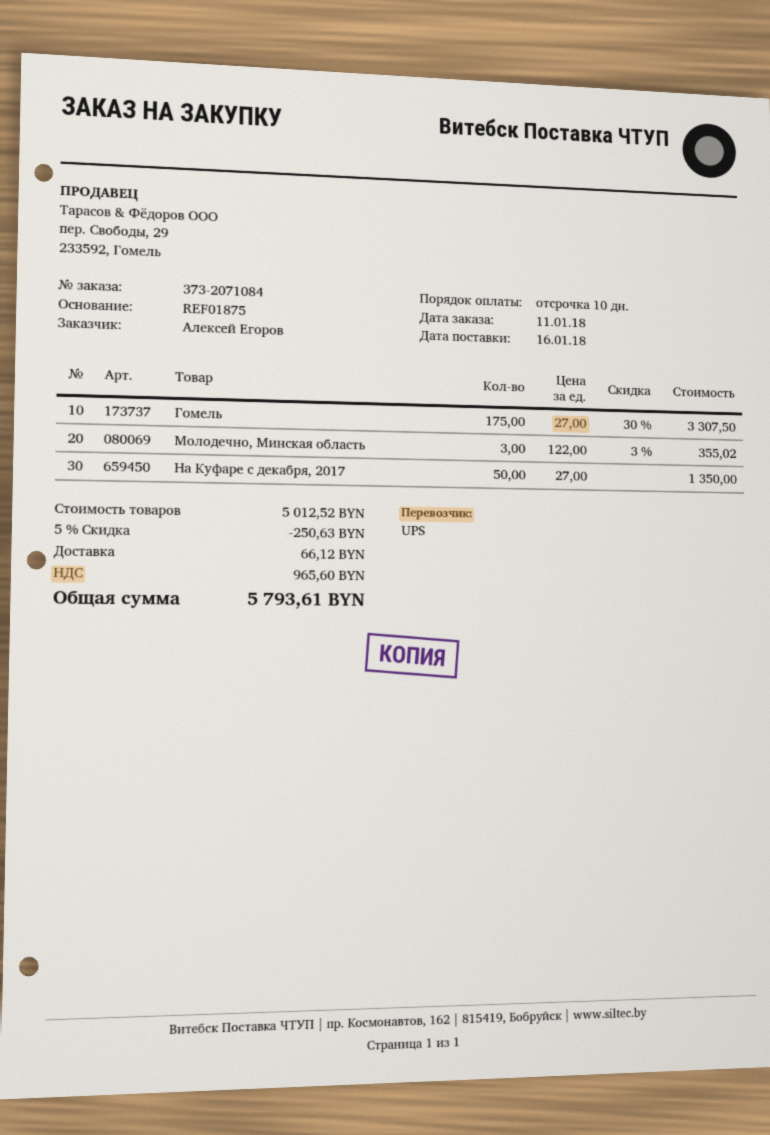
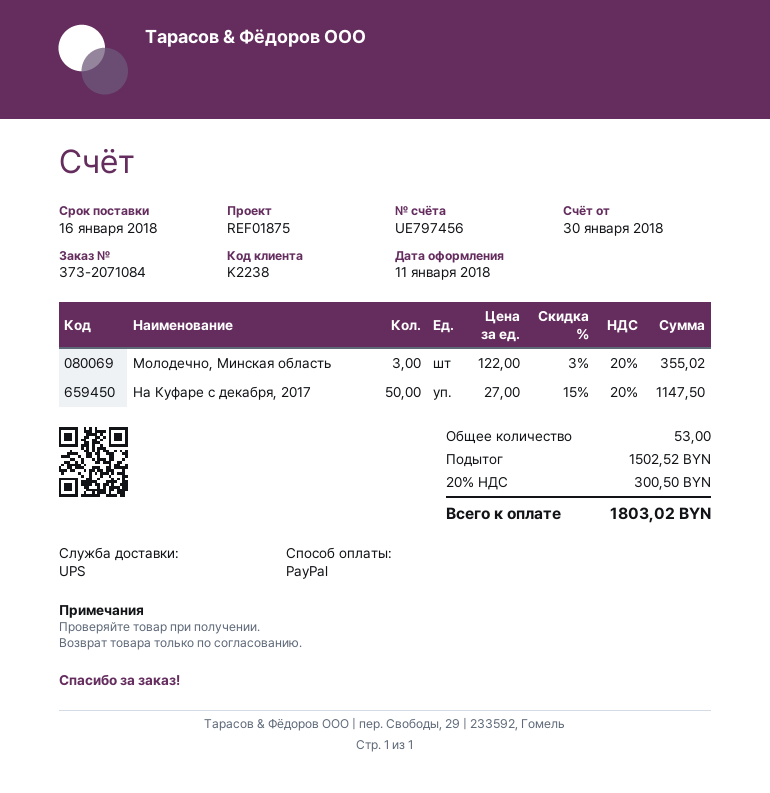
Гомель: 175 x 27.00 - 30% = 3307.50 -> none
На Куфаре с декабря, 2017: 50 x 27.00 = 1350.00 -> 50 x 27.00 - 15% = 1147.50
subtotal: 5012.52 -> 1502.52
discount: 5% = 250.63 -> none
shipping: 66.12 -> none
tax: 965.60 -> 300.50
total: 5793.61 -> 1803.02

